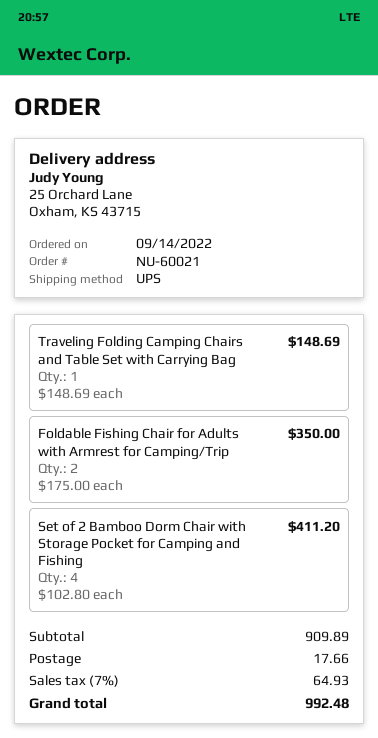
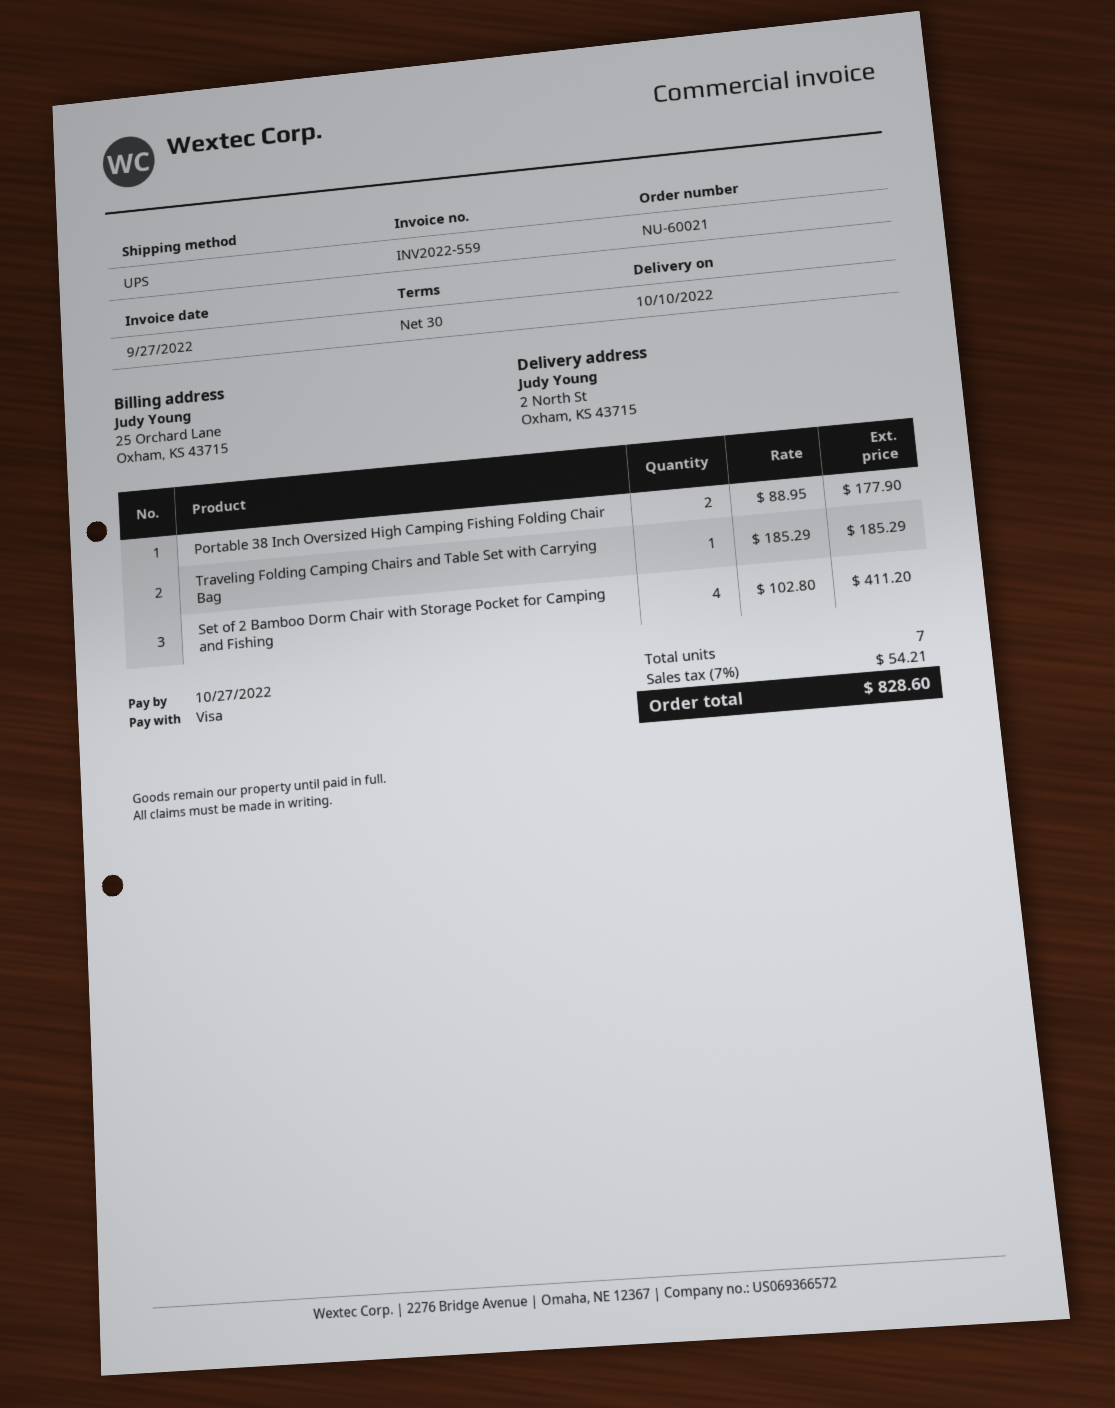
ship to: 25 Orchard Lane, Oxham, KS 43715 -> 2 North St, Oxham, KS 43715
Traveling Folding Camping Chairs and Table Set with Carrying Bag: 1 x 148.69 = 148.69 -> 1 x 185.29 = 185.29
Foldable Fishing Chair for Adults with Armrest for Camping/Trip: 2 x 175.00 = 350.00 -> none
Portable 38 Inch Oversized High Camping Fishing Folding Chair: none -> 2 x 88.95 = 177.90
shipping: 17.66 -> none
tax: 7% = 64.93 -> 7% = 54.21
total: 992.48 -> 828.60

